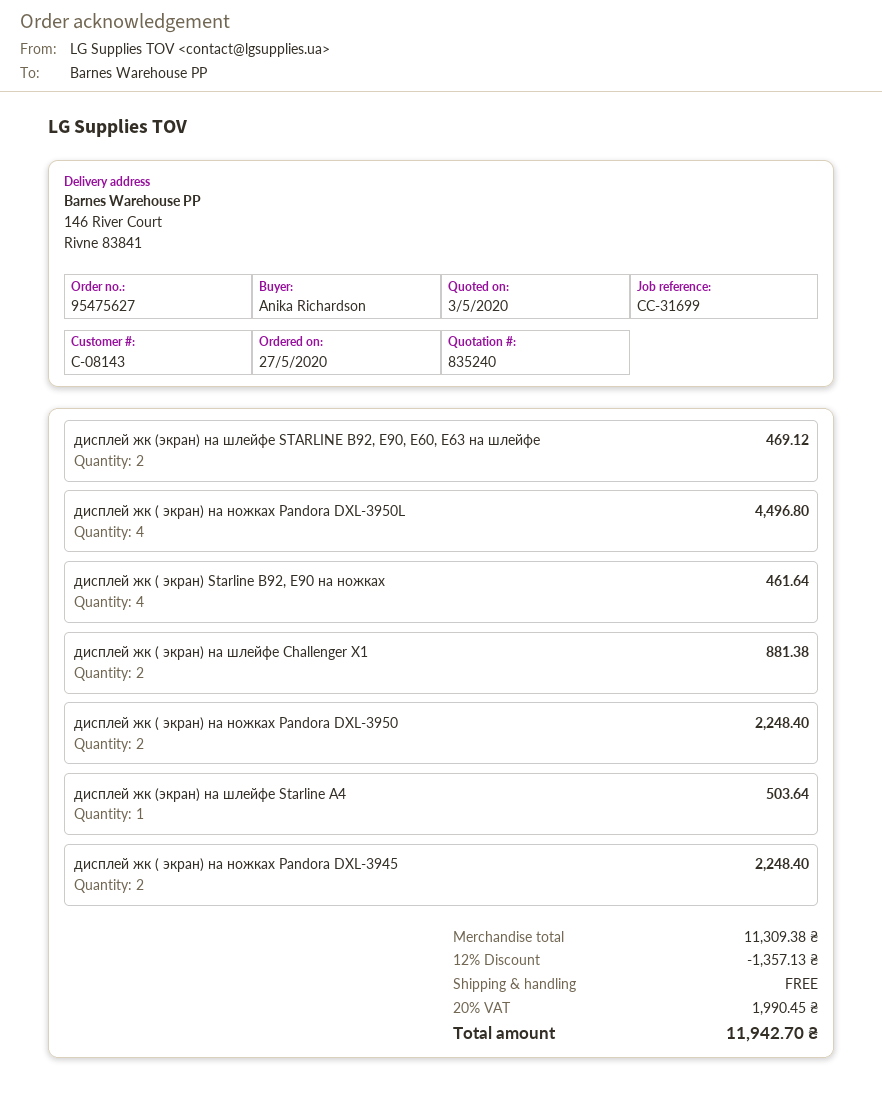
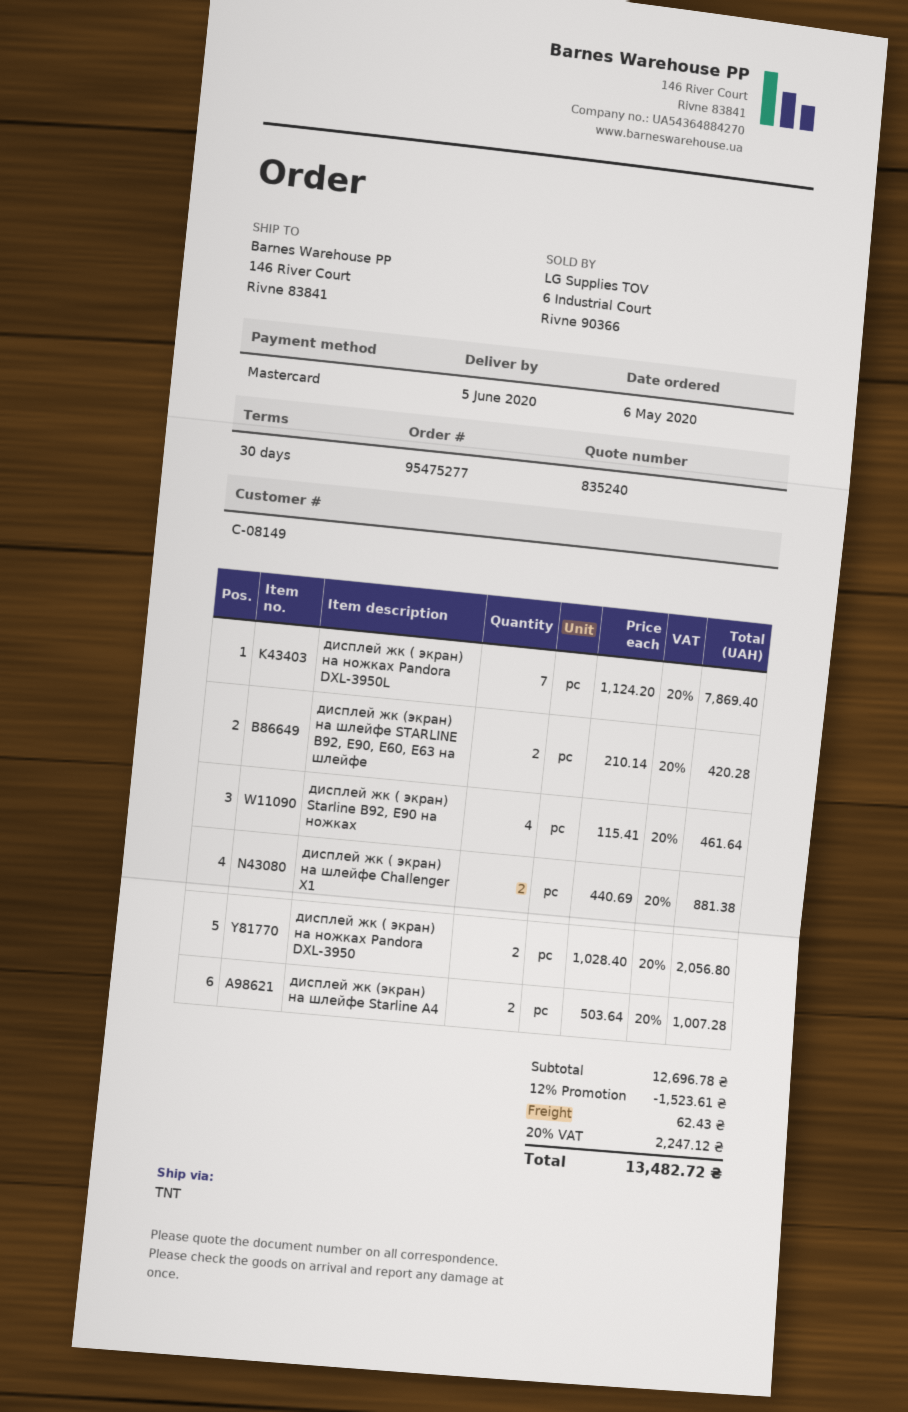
order number: 95475627 -> 95475277
order date: 2020-05-27 -> 2020-05-06
customer number: C-08143 -> C-08149
дисплей жк (экран) на шлейфе STARLINE B92, E90, E60, E63 на шлейфе: 2 for 469.12 -> 2 for 420.28
дисплей жк ( экран) на ножках Pandora DXL-3950L: 4 for 4496.80 -> 7 for 7869.40
дисплей жк ( экран) на ножках Pandora DXL-3950: 2 for 2248.40 -> 2 for 2056.80
дисплей жк (экран) на шлейфе Starline A4: 1 for 503.64 -> 2 for 1007.28
дисплей жк ( экран) на ножках Pandora DXL-3945: 2 for 2248.40 -> none
subtotal: 11309.38 -> 12696.78
discount: 12% = 1357.13 -> 12% = 1523.61
shipping: 0.00 -> 62.43
tax: 20% = 1990.45 -> 20% = 2247.12
total: 11942.70 -> 13482.72

